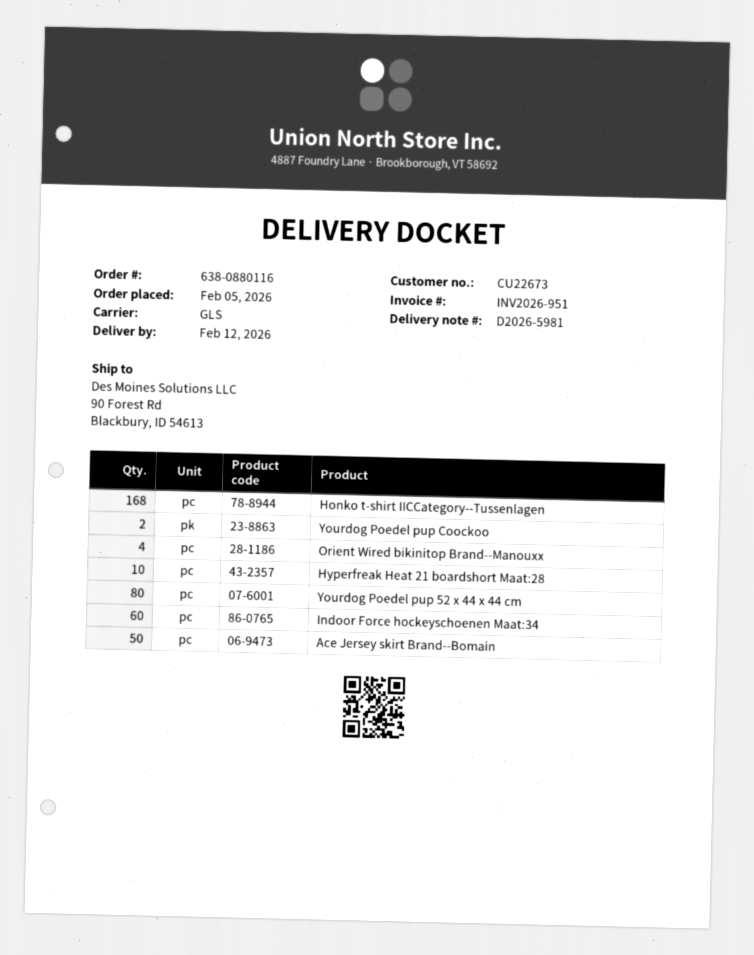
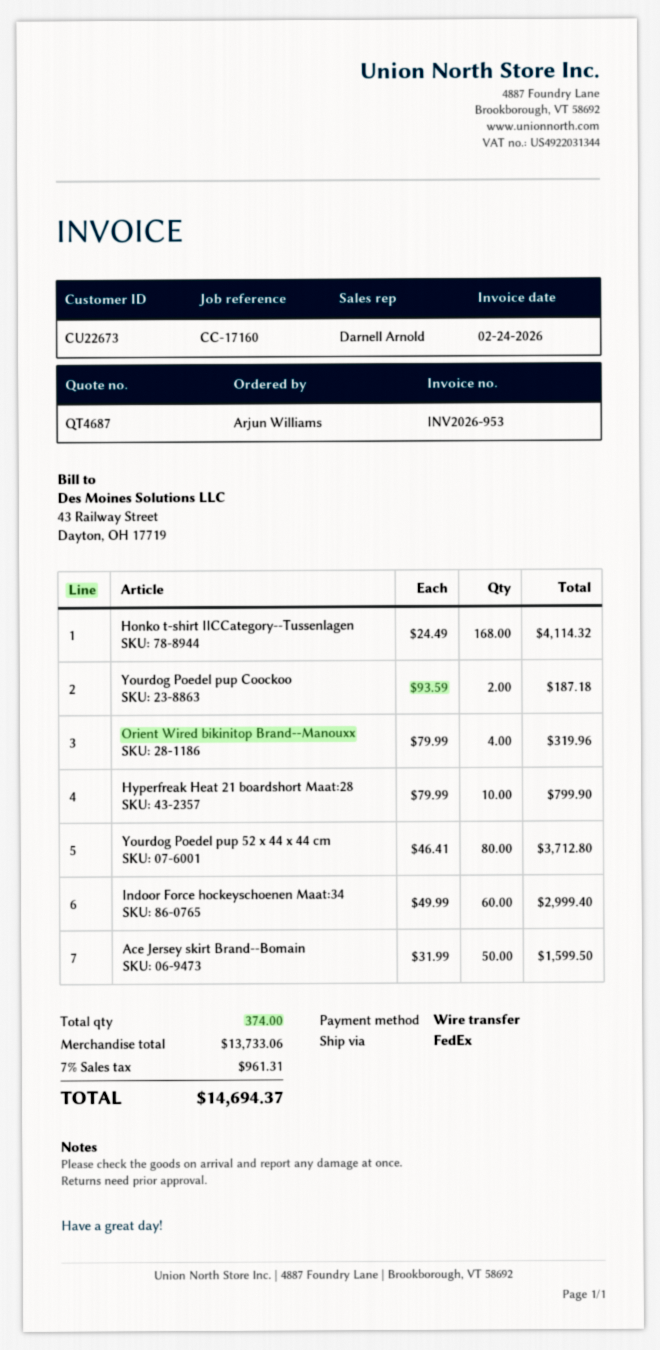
invoice number: INV2026-951 -> INV2026-953
shipping method: GLS -> FedEx

